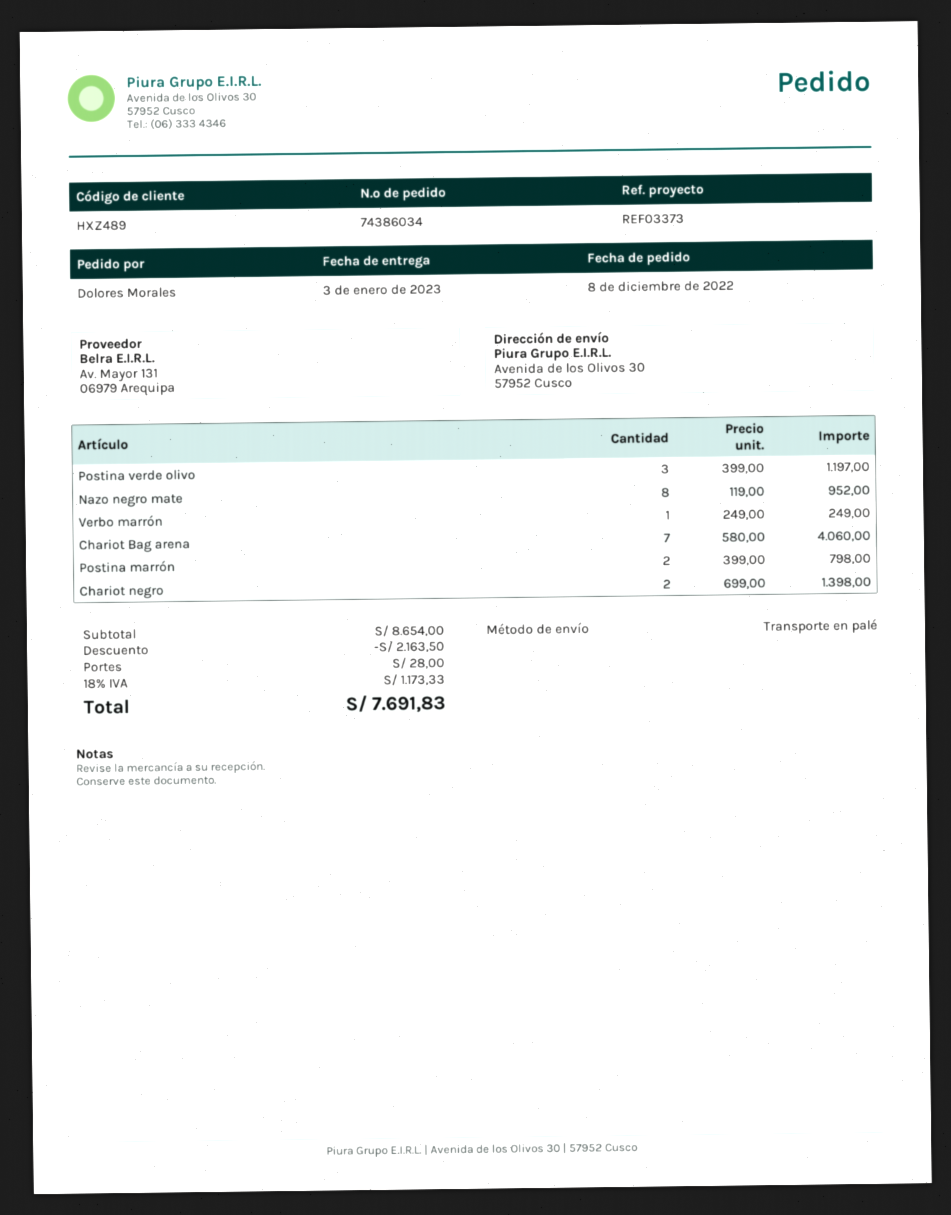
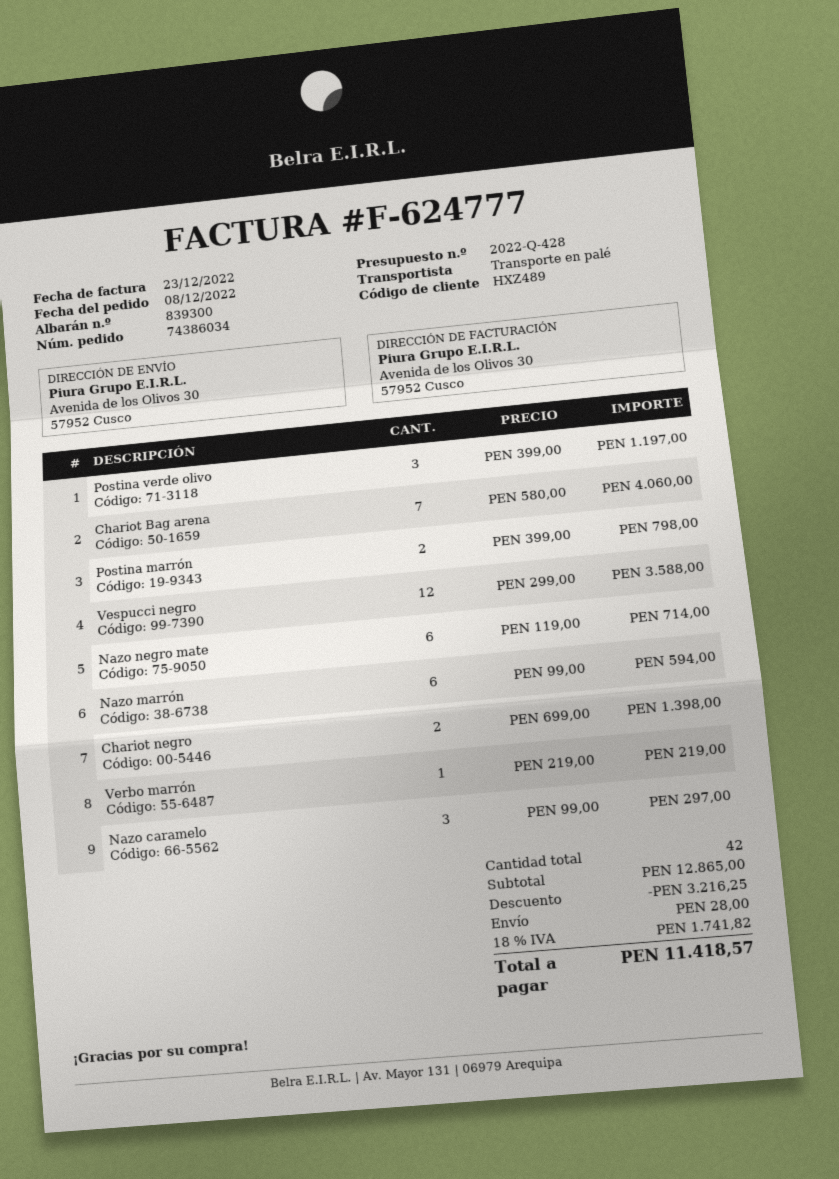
Nazo negro mate: 8 x 119.00 = 952.00 -> 6 x 119.00 = 714.00
Verbo marrón: 1 x 249.00 = 249.00 -> 1 x 219.00 = 219.00
Vespucci negro: none -> 12 x 299.00 = 3588.00
Nazo marrón: none -> 6 x 99.00 = 594.00
Nazo caramelo: none -> 3 x 99.00 = 297.00
subtotal: 8654.00 -> 12865.00
discount: 2163.50 -> 3216.25
tax: 18% = 1173.33 -> 18% = 1741.82
total: 7691.83 -> 11418.57

